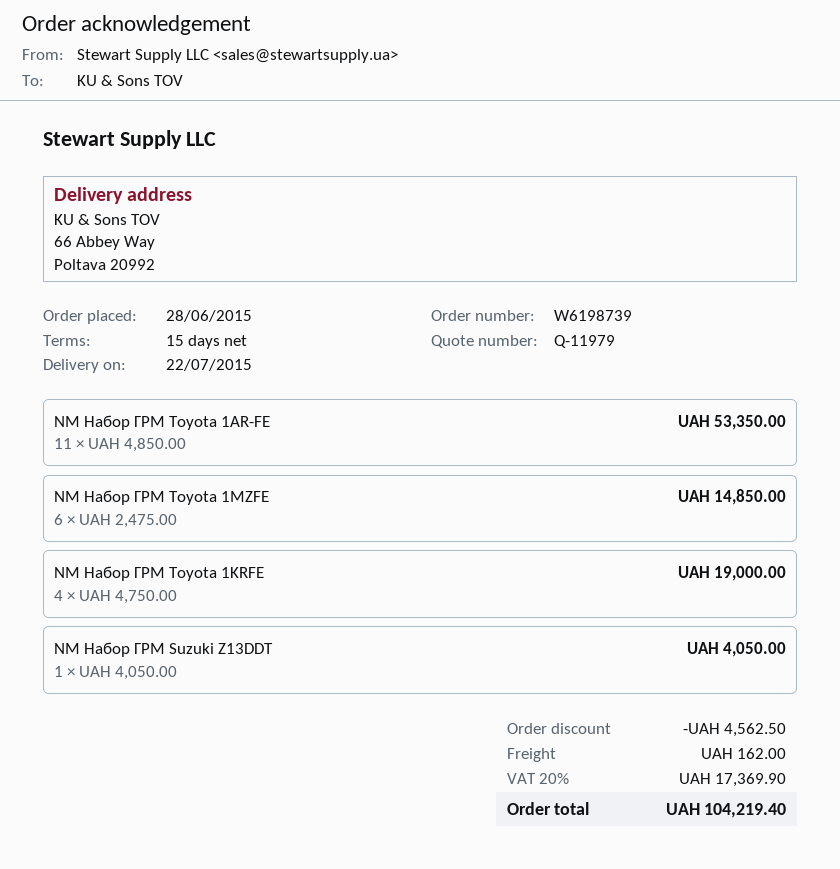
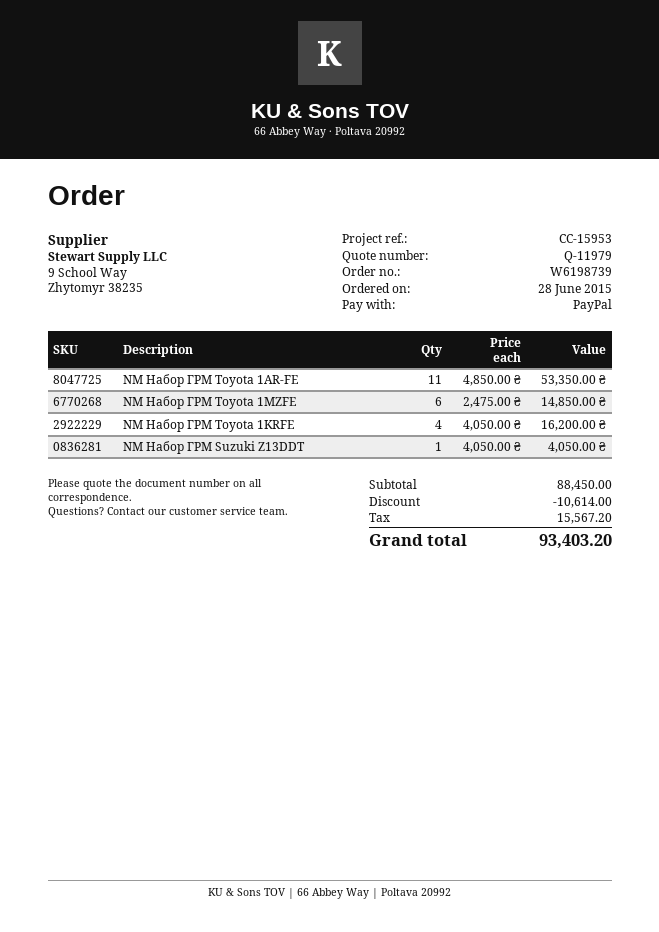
NM Набор ГРМ Toyota 1KRFE: 4 x 4750.00 = 19000.00 -> 4 x 4050.00 = 16200.00
discount: 4562.50 -> 10614.00
shipping: 162.00 -> none
tax: 17369.90 -> 15567.20
total: 104219.40 -> 93403.20

